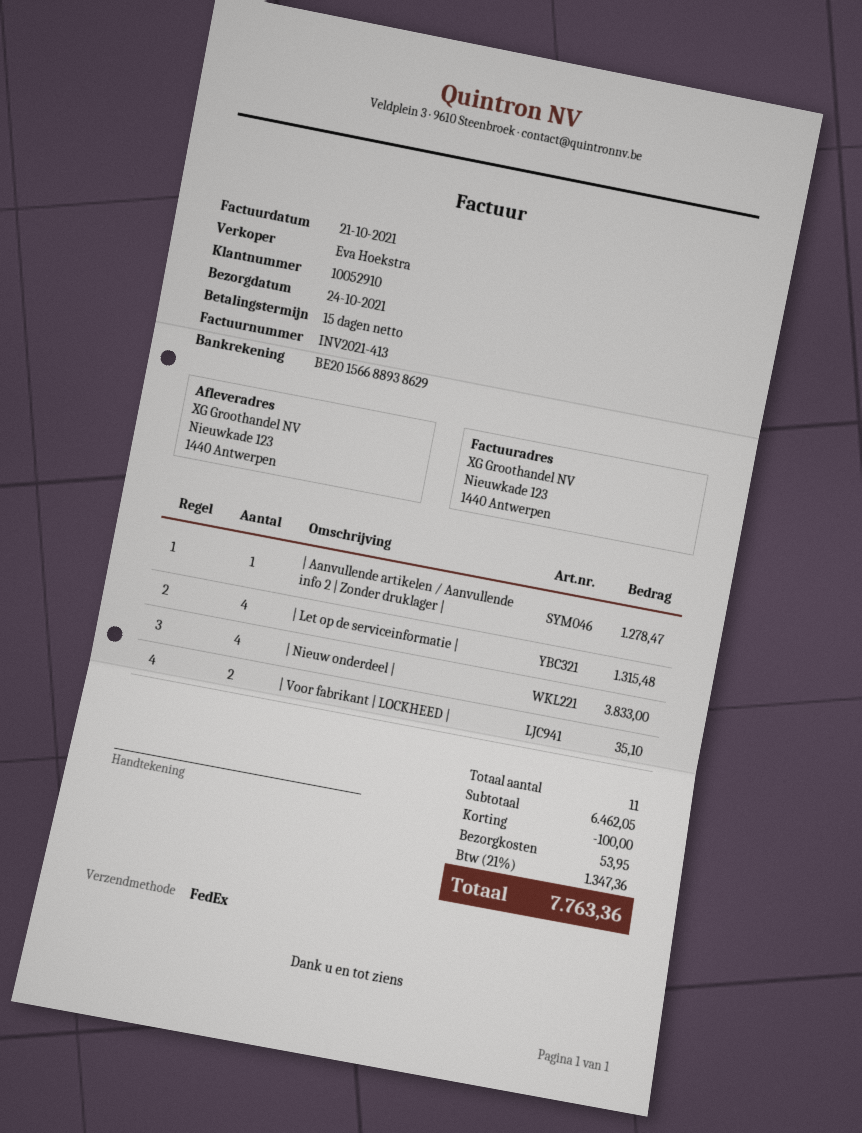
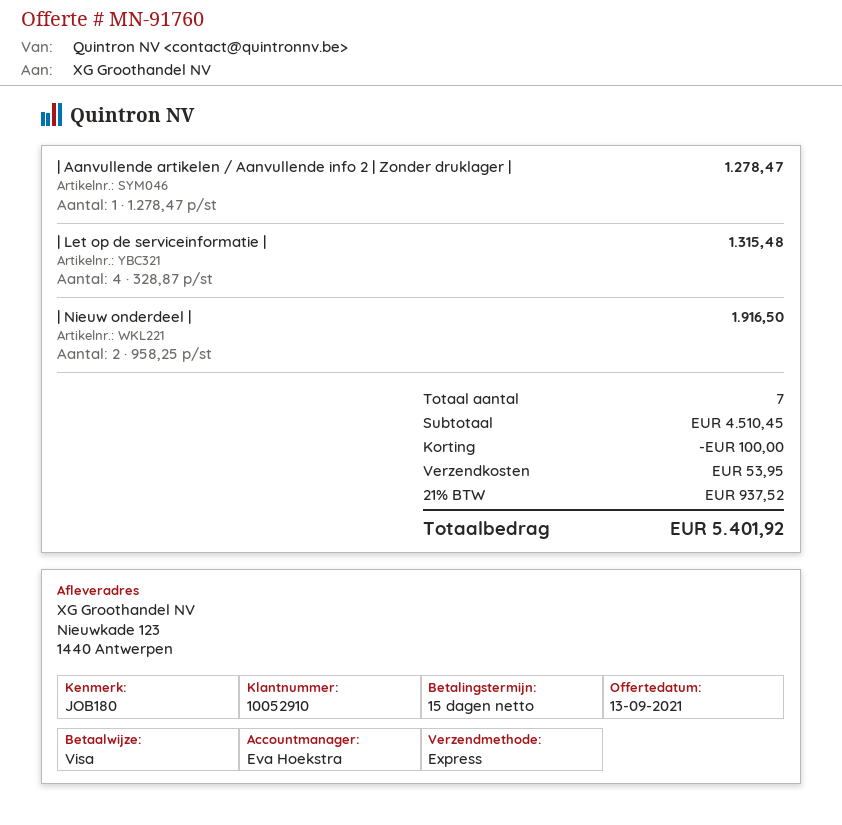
shipping method: FedEx -> express
| Nieuw onderdeel |: 4 for 3833.00 -> 2 for 1916.50
| Voor fabrikant | LOCKHEED |: 2 for 35.10 -> none
total quantity: 11 -> 7
subtotal: 6462.05 -> 4510.45
tax: 21% = 1347.36 -> 21% = 937.52
total: 7763.36 -> 5401.92

